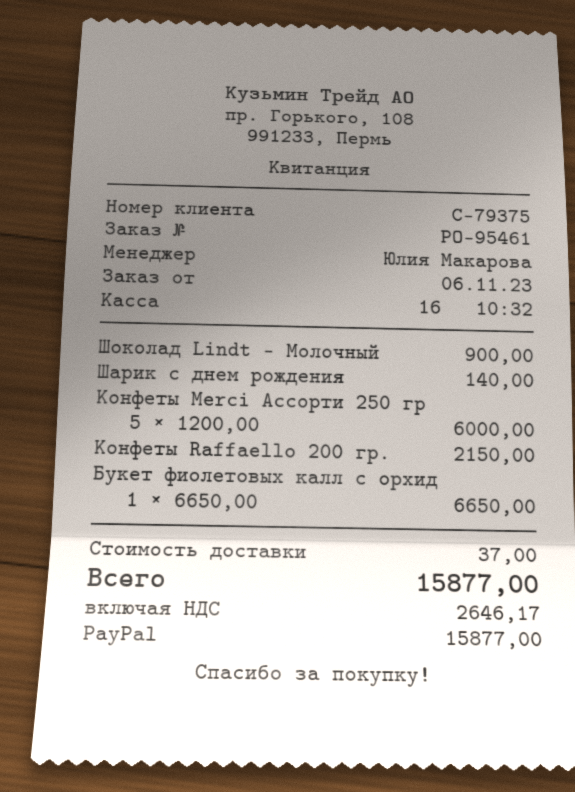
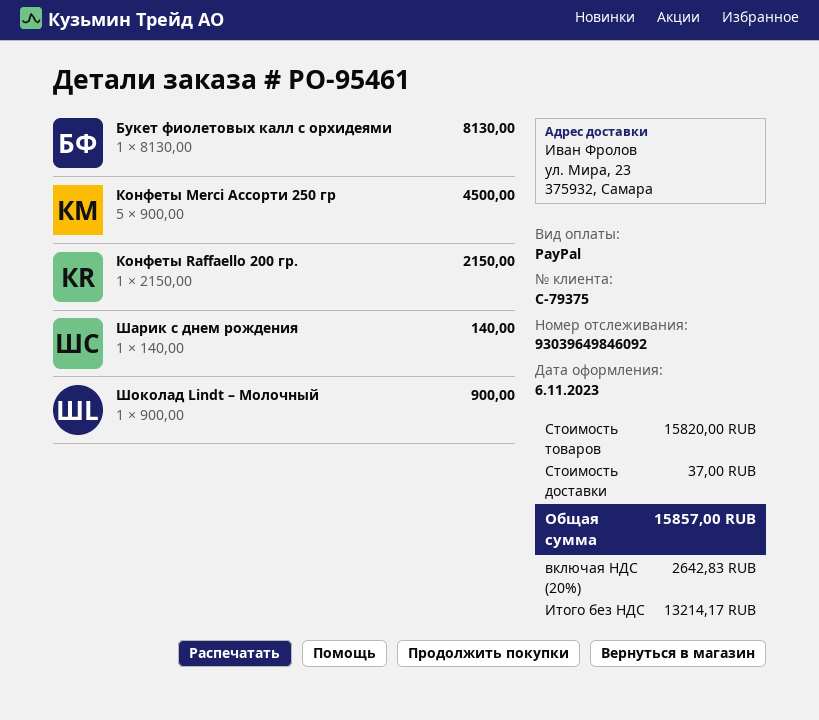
Конфеты Merci Ассорти 250 гр: 5 x 1200.00 = 6000.00 -> 5 x 900.00 = 4500.00
Букет фиолетовых калл с орхид: 1 x 6650.00 = 6650.00 -> 1 x 8130.00 = 8130.00
tax: 2646.17 -> 2642.83
total: 15877.00 -> 15857.00

